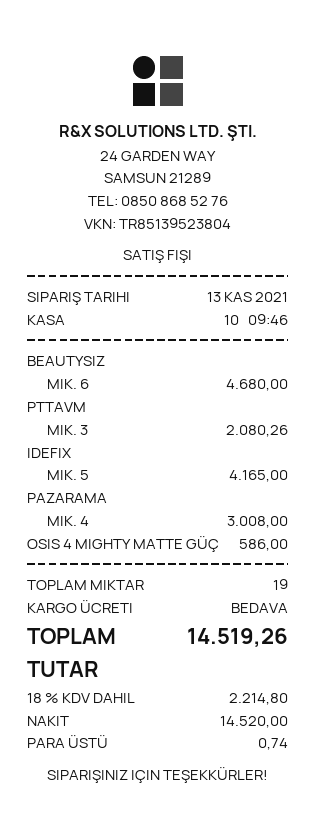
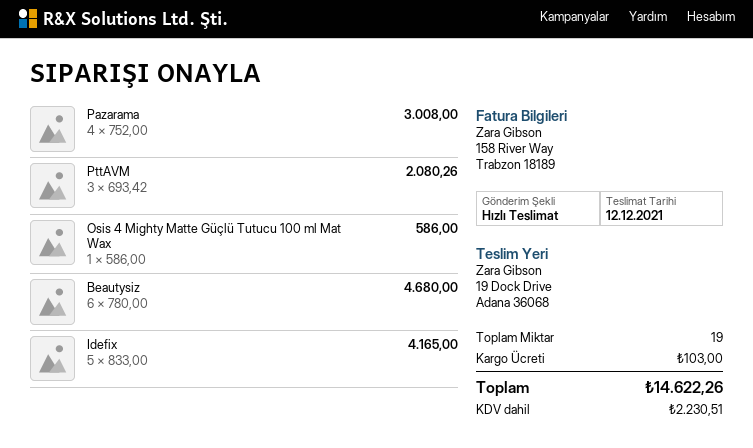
shipping: 0.00 -> 103.00
tax: 2214.80 -> 2230.51
total: 14519.26 -> 14622.26

